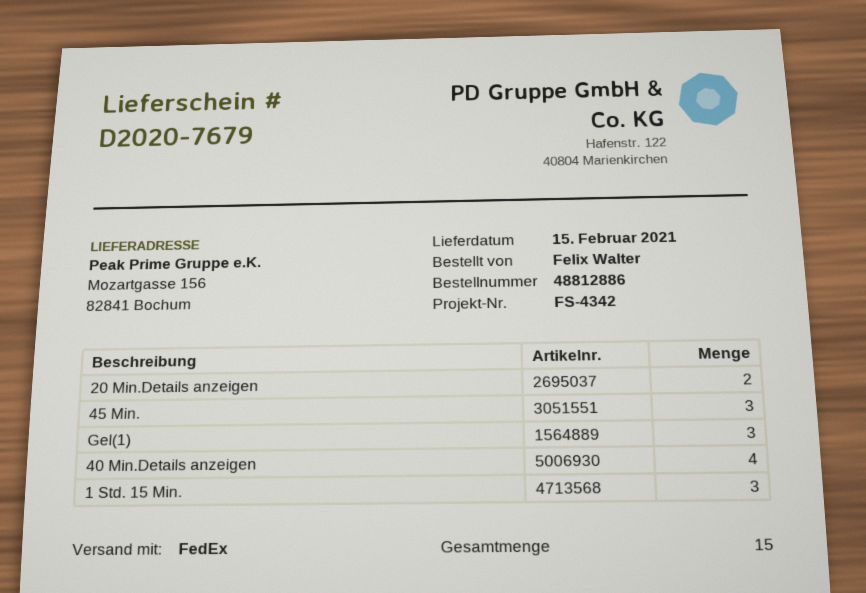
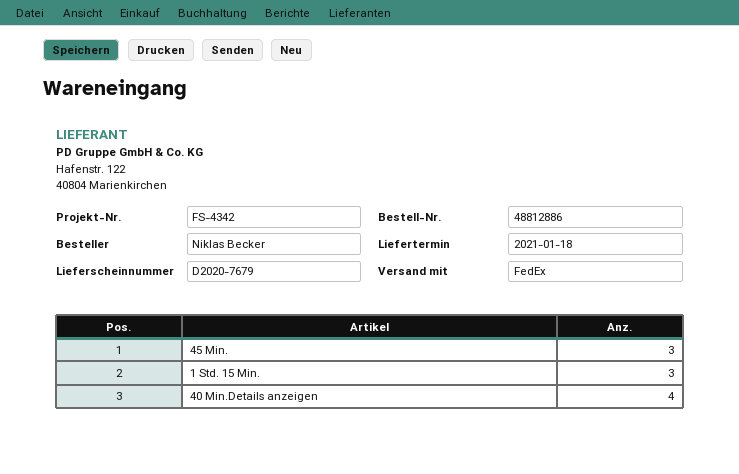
delivery date: 2021-02-15 -> 2021-01-18
ordered by: Felix Walter -> Niklas Becker
20 Min.Details anzeigen: 2 -> none
Gel(1): 3 -> none

